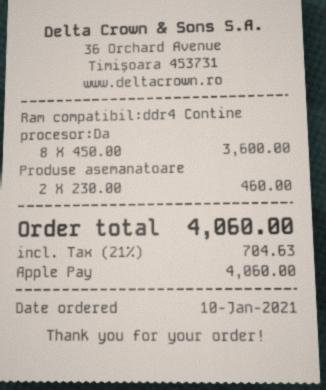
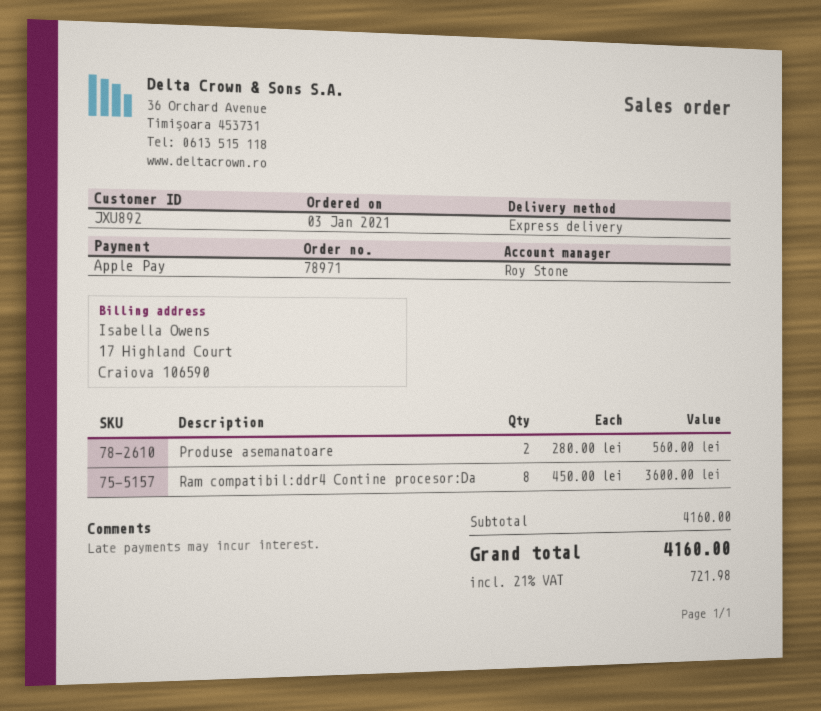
order date: 2021-01-10 -> 2021-01-03
Produse asemanatoare: 2 x 230.00 = 460.00 -> 2 x 280.00 = 560.00
tax: 21% = 704.63 -> 21% = 721.98
total: 4060.00 -> 4160.00

